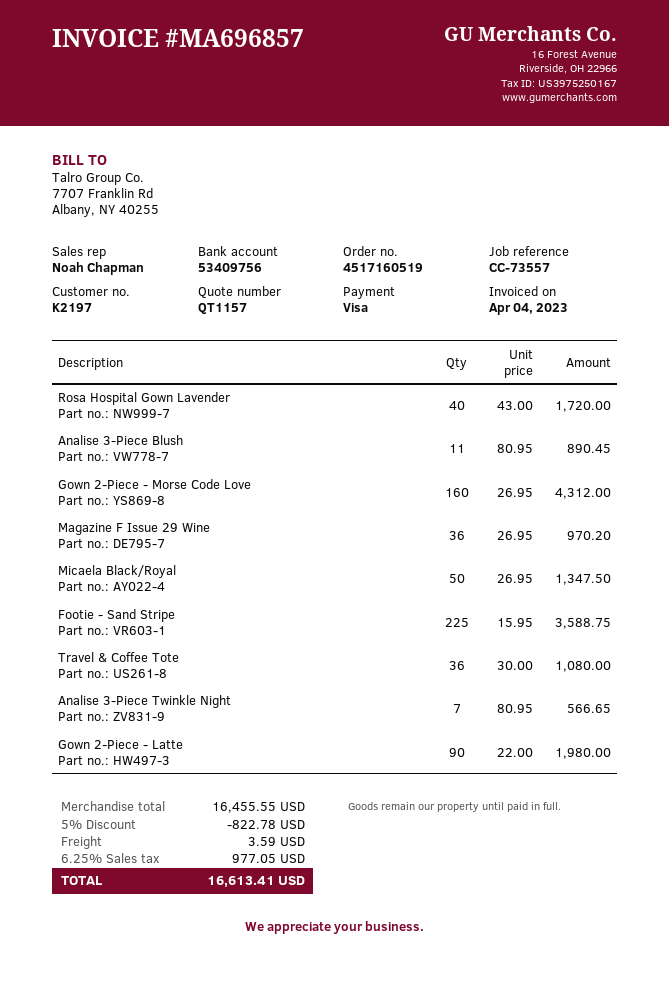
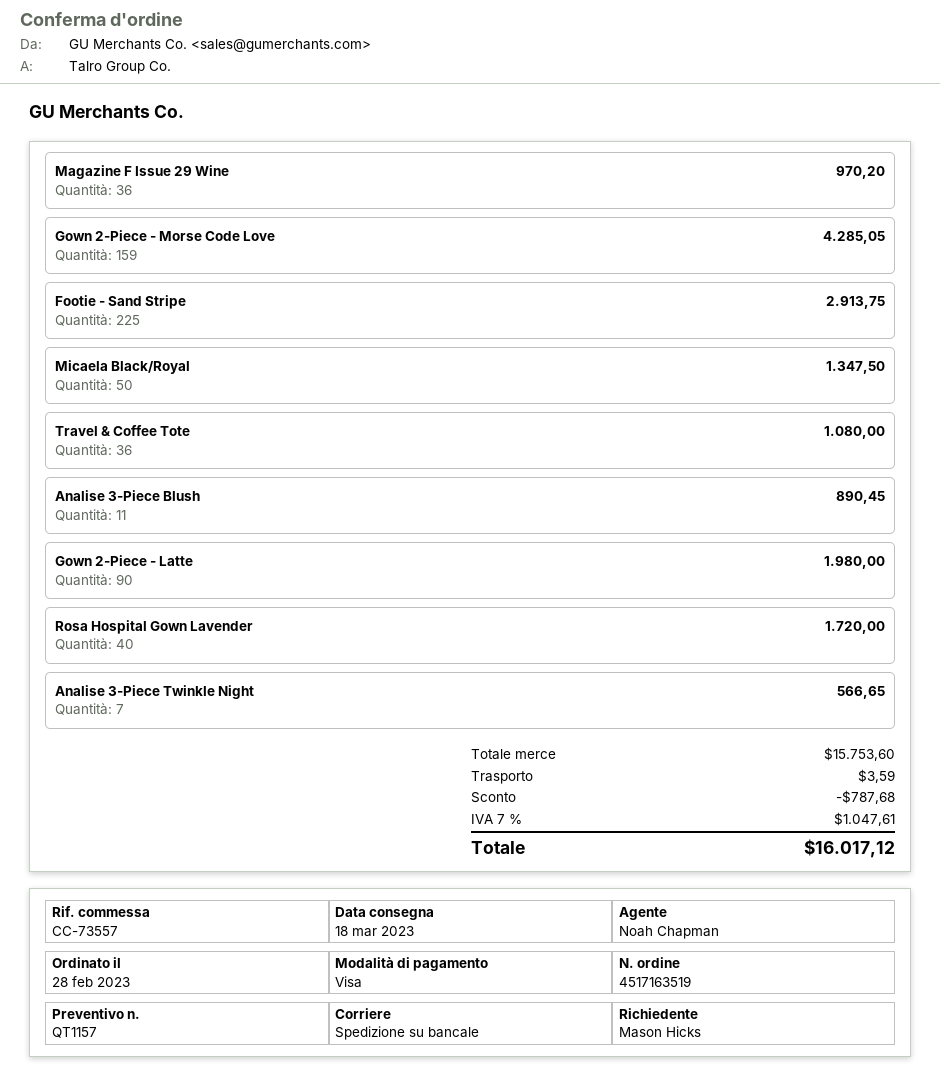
order number: 4517160519 -> 4517163519
Gown 2-Piece - Morse Code Love: 160 for 4312.00 -> 159 for 4285.05
Footie - Sand Stripe: 225 for 3588.75 -> 225 for 2913.75
subtotal: 16455.55 -> 15753.60
discount: 822.78 -> 787.68
tax: 6.25% = 977.05 -> 7% = 1047.61
total: 16613.41 -> 16017.12

